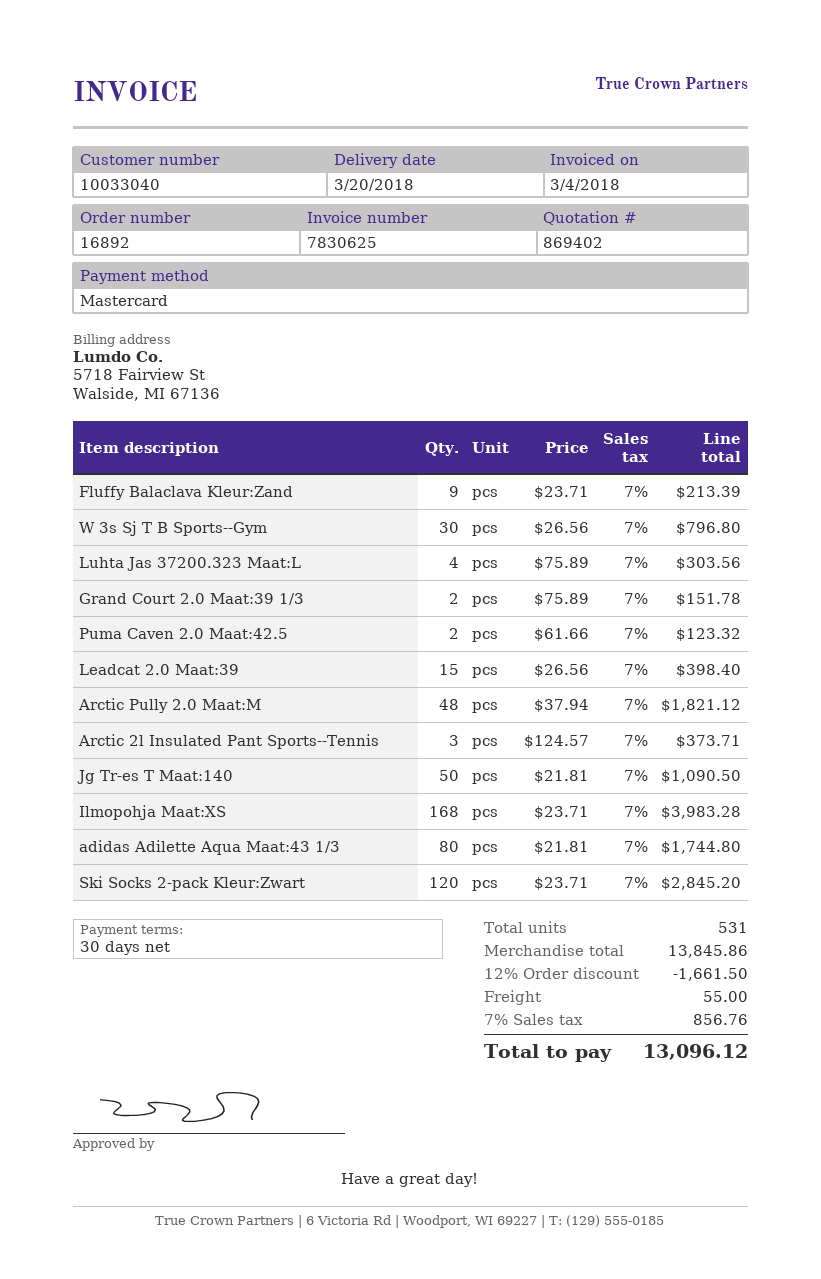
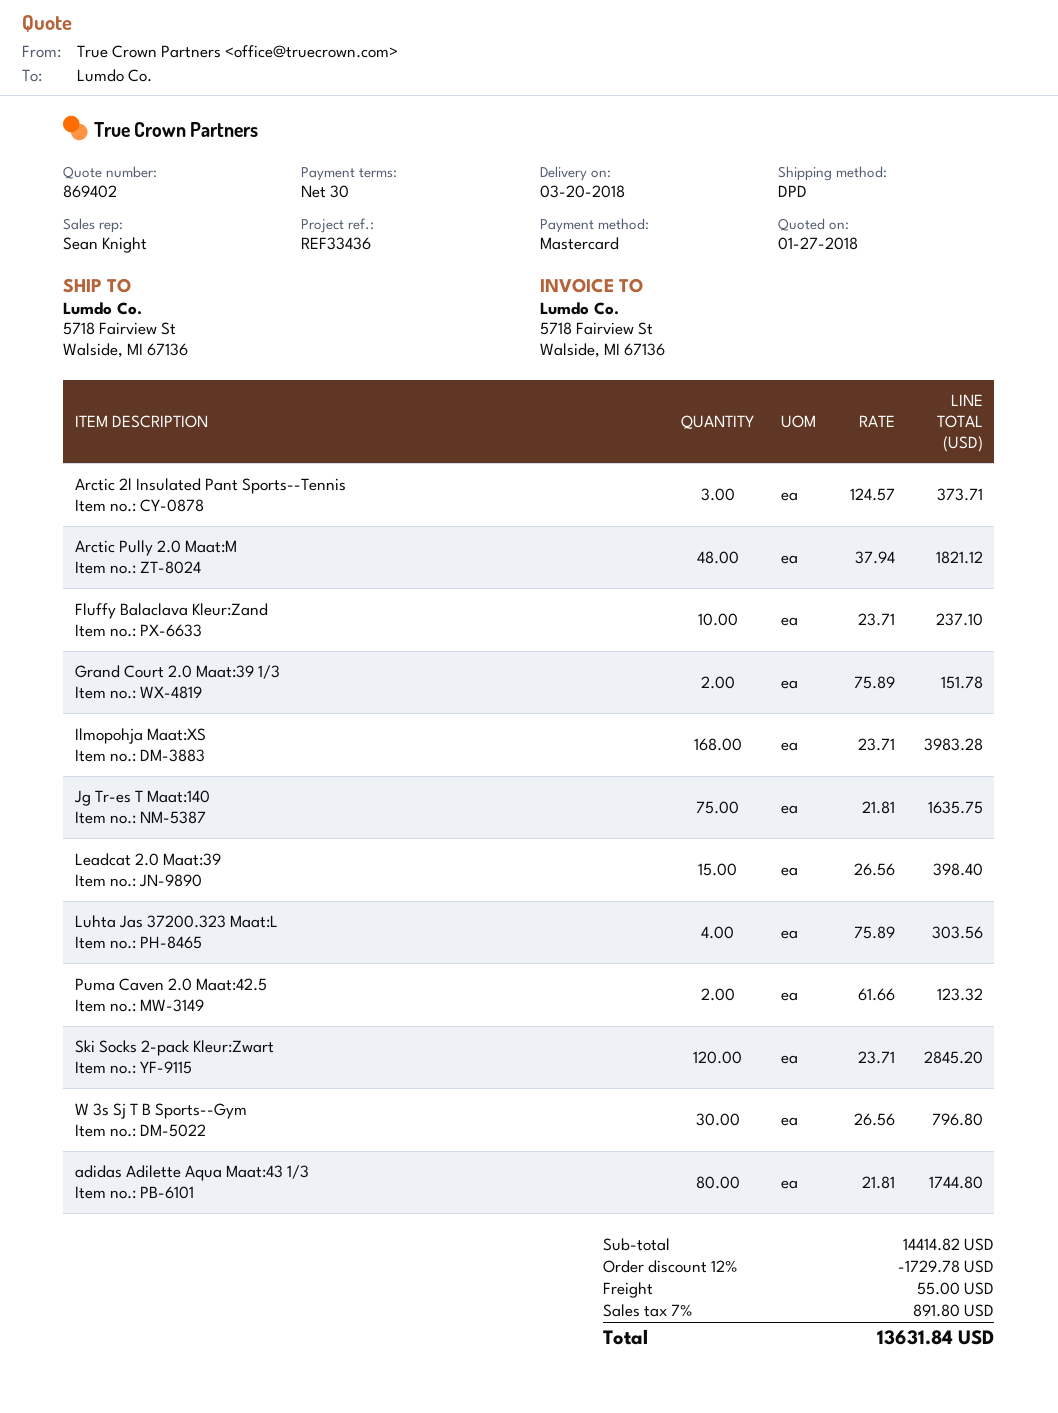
Fluffy Balaclava Kleur:Zand: 9 x 23.71 = 213.39 -> 10 x 23.71 = 237.10
Jg Tr-es T Maat:140: 50 x 21.81 = 1090.50 -> 75 x 21.81 = 1635.75
subtotal: 13845.86 -> 14414.82
discount: 12% = 1661.50 -> 12% = 1729.78
tax: 7% = 856.76 -> 7% = 891.80
total: 13096.12 -> 13631.84

